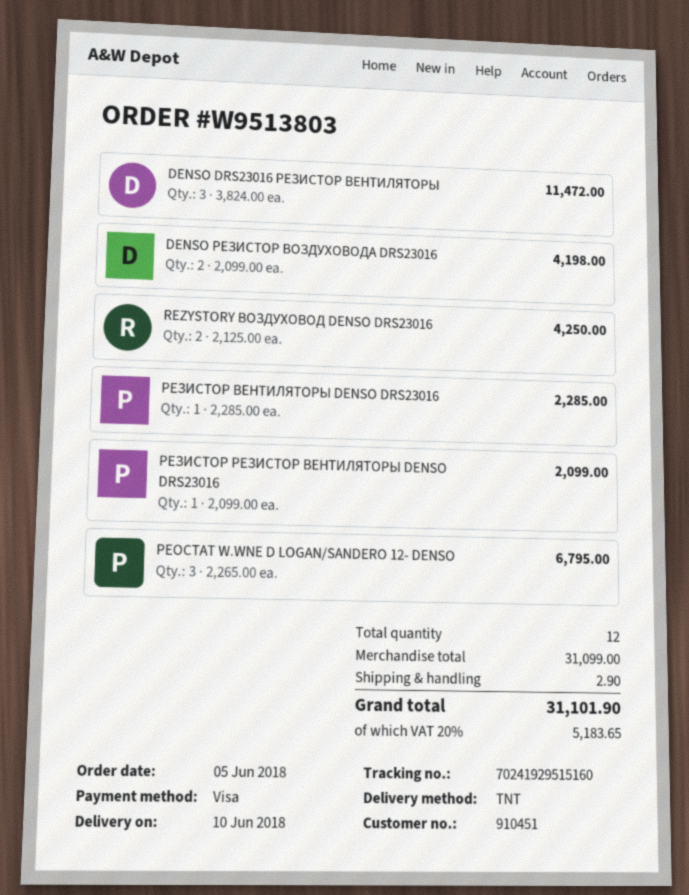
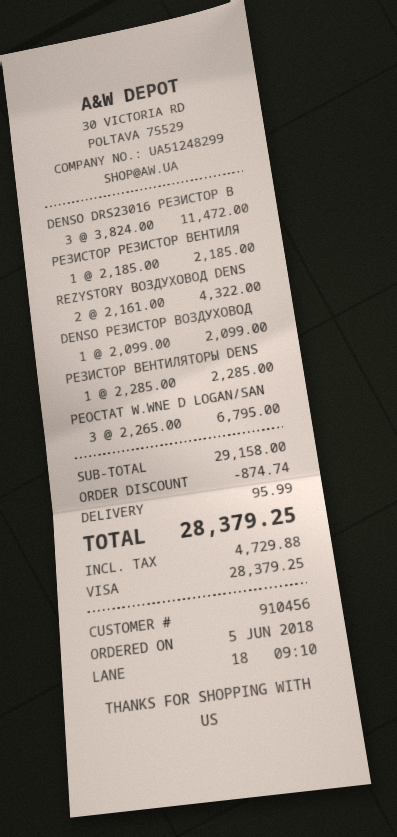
customer number: 910451 -> 910456
DENSO РЕЗИСТОР ВОЗДУХОВОДА DRS23016: 2 x 2099.00 = 4198.00 -> 1 x 2099.00 = 2099.00
REZYSTORY ВОЗДУХОВОД DENSO DRS23016: 2 x 2125.00 = 4250.00 -> 2 x 2161.00 = 4322.00
РЕЗИСТОР РЕЗИСТОР ВЕНТИЛЯТОРЫ DENSO DRS23016: 1 x 2099.00 = 2099.00 -> 1 x 2185.00 = 2185.00
subtotal: 31099.00 -> 29158.00
discount: none -> 874.74
shipping: 2.90 -> 95.99
tax: 5183.65 -> 4729.88
total: 31101.90 -> 28379.25

